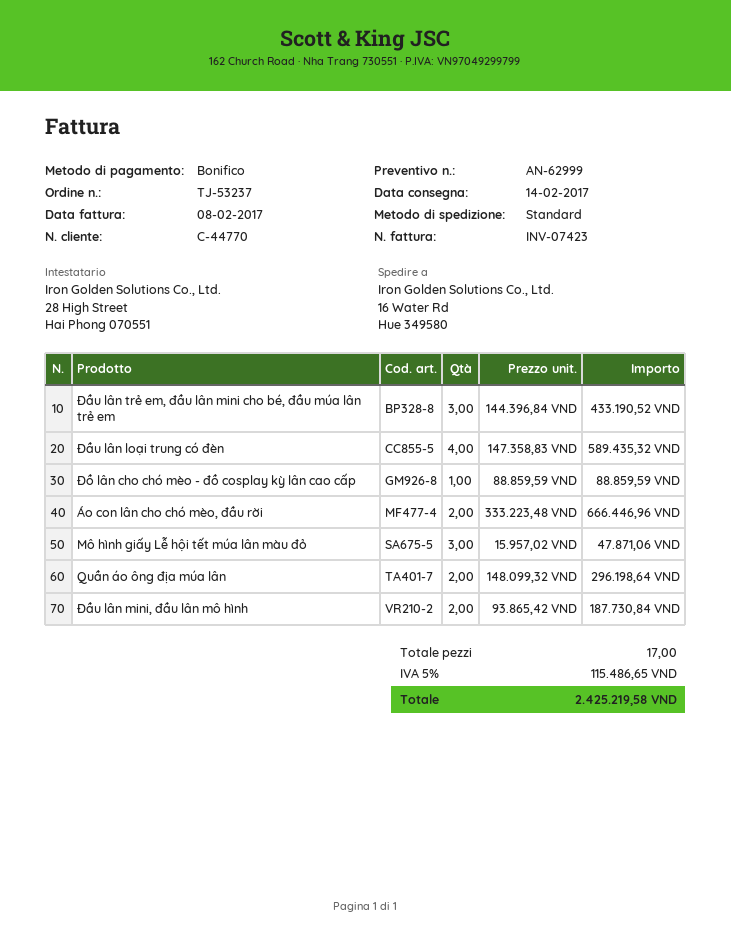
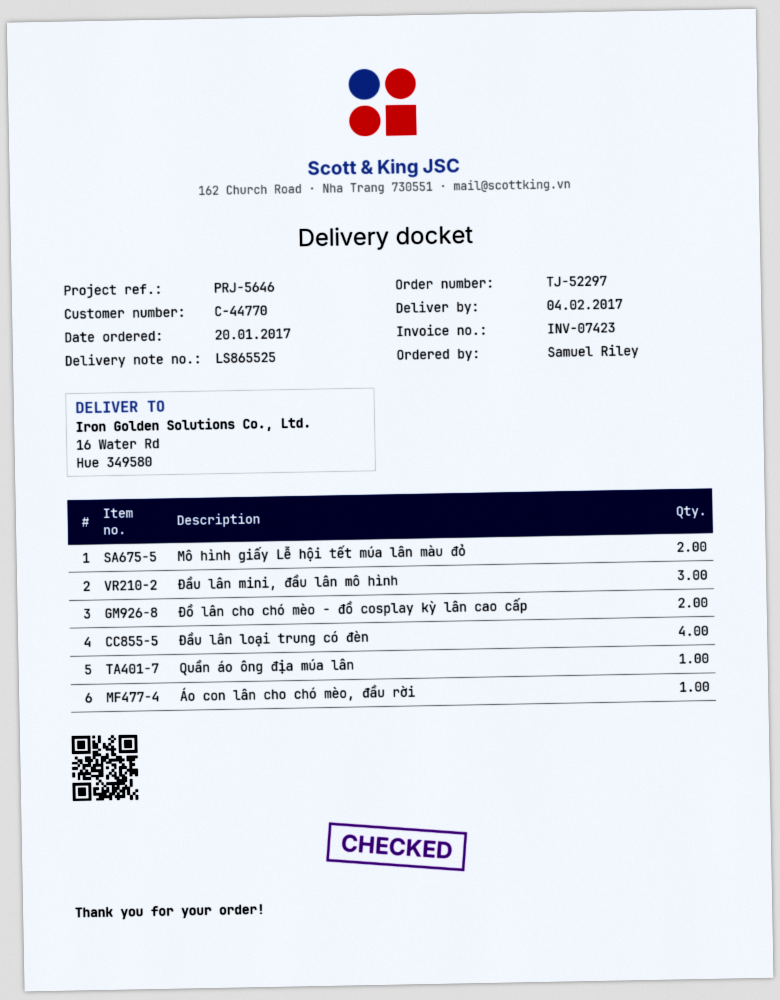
order number: TJ-53237 -> TJ-52297
delivery date: 2017-02-14 -> 2017-02-04
Đầu lân trẻ em, đầu lân mini cho bé, đầu múa lân trẻ em: 3 -> none
Đồ lân cho chó mèo - đồ cosplay kỳ lân cao cấp: 1 -> 2
Áo con lân cho chó mèo, đầu rời: 2 -> 1
Mô hình giấy Lễ hội tết múa lân màu đỏ: 3 -> 2
Quần áo ông địa múa lân: 2 -> 1
Đầu lân mini, đầu lân mô hình: 2 -> 3

